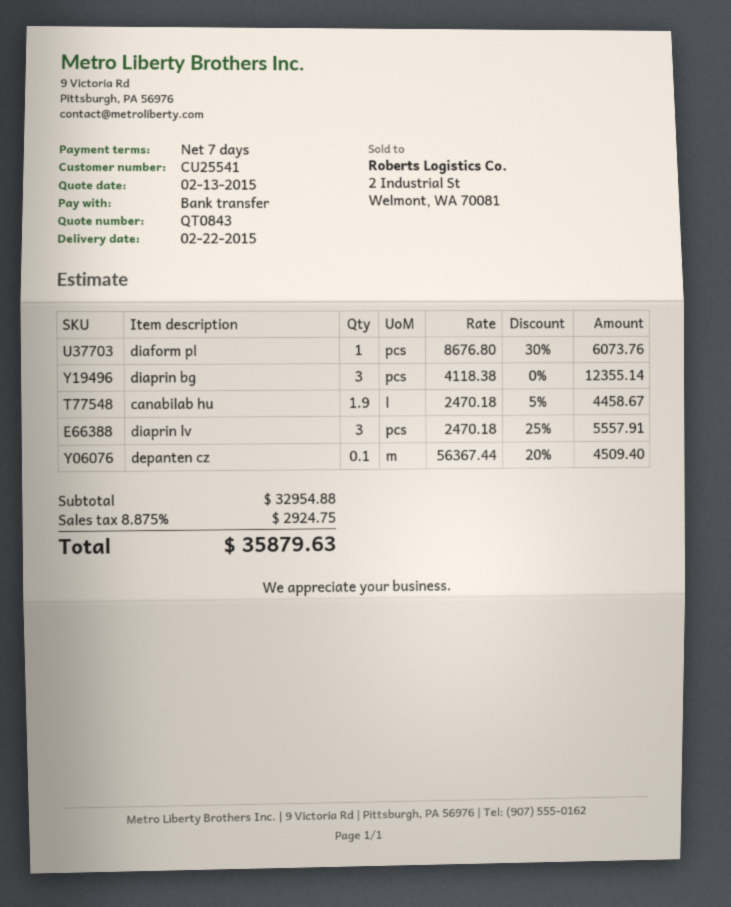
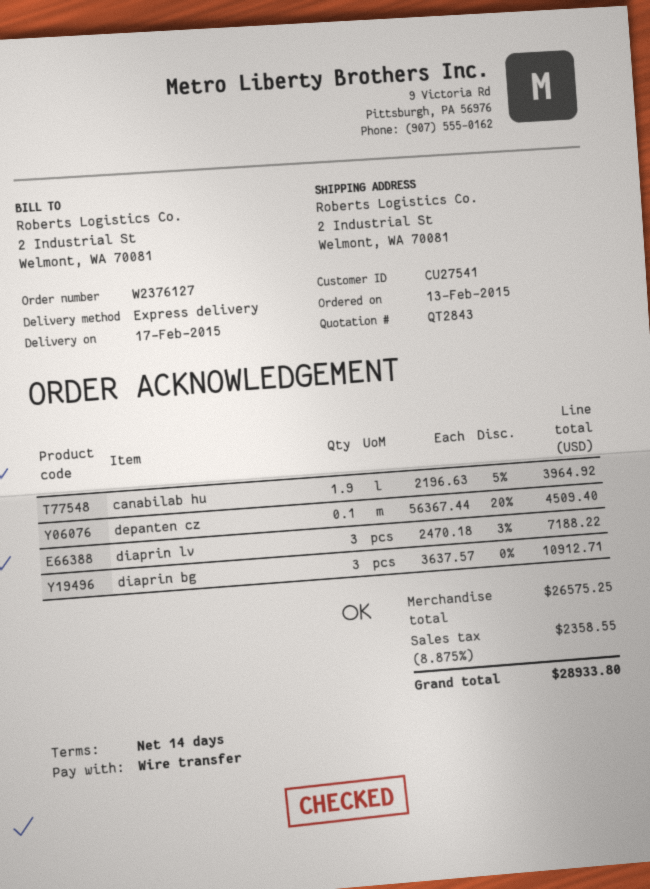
quote number: QT0843 -> QT2843
delivery date: 2015-02-22 -> 2015-02-17
payment terms: 7 days -> 14 days
customer number: CU25541 -> CU27541
diaform pl: 1 x 8676.80 - 30% = 6073.76 -> none
diaprin bg: 3 x 4118.38 = 12355.14 -> 3 x 3637.57 = 10912.71
canabilab hu: 1.9 x 2470.18 - 5% = 4458.67 -> 1.9 x 2196.63 - 5% = 3964.92
diaprin lv: 3 x 2470.18 - 25% = 5557.91 -> 3 x 2470.18 - 3% = 7188.22
subtotal: 32954.88 -> 26575.25
tax: 8.875% = 2924.75 -> 8.875% = 2358.55
total: 35879.63 -> 28933.80

